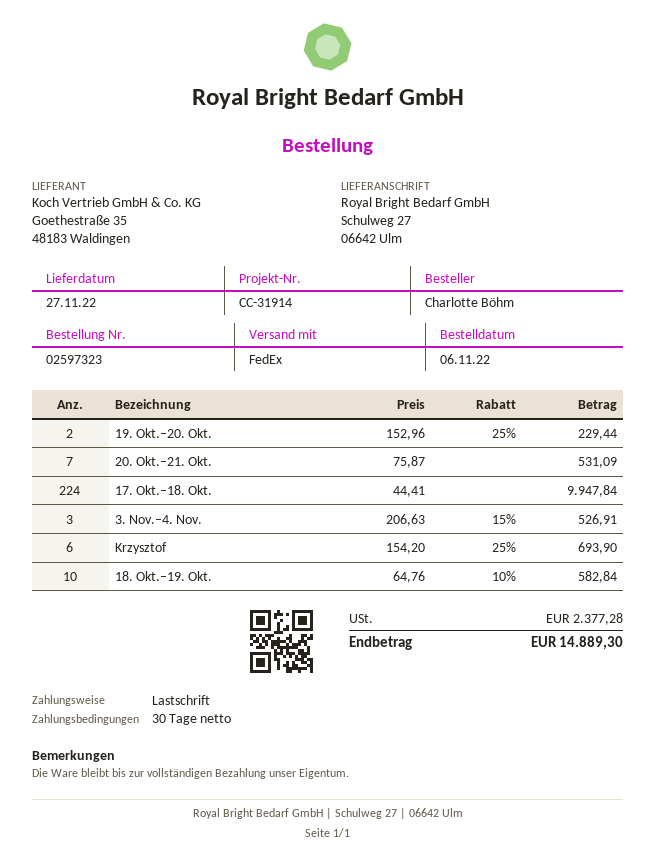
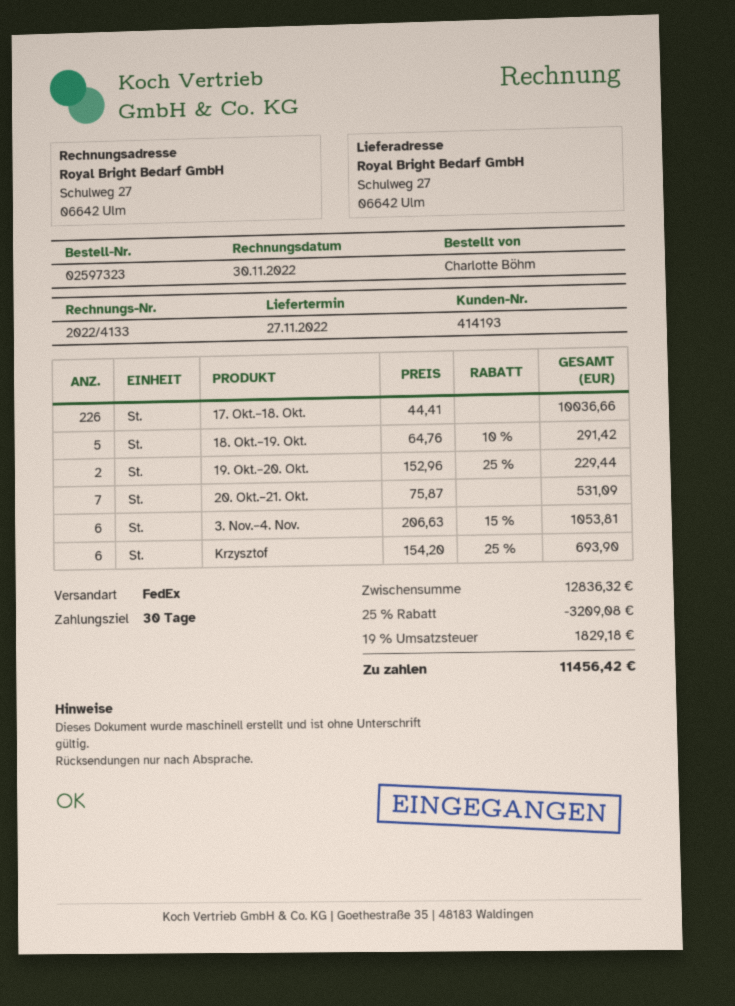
17. Okt.–18. Okt.: 224 x 44.41 = 9947.84 -> 226 x 44.41 = 10036.66
3. Nov.–4. Nov.: 3 x 206.63 - 15% = 526.91 -> 6 x 206.63 - 15% = 1053.81
18. Okt.–19. Okt.: 10 x 64.76 - 10% = 582.84 -> 5 x 64.76 - 10% = 291.42
discount: none -> 25% = 3209.08
tax: 2377.28 -> 1829.18
total: 14889.30 -> 11456.42

